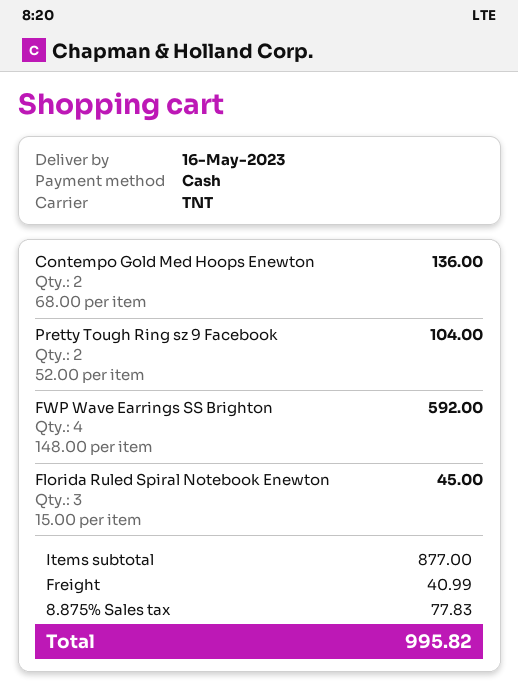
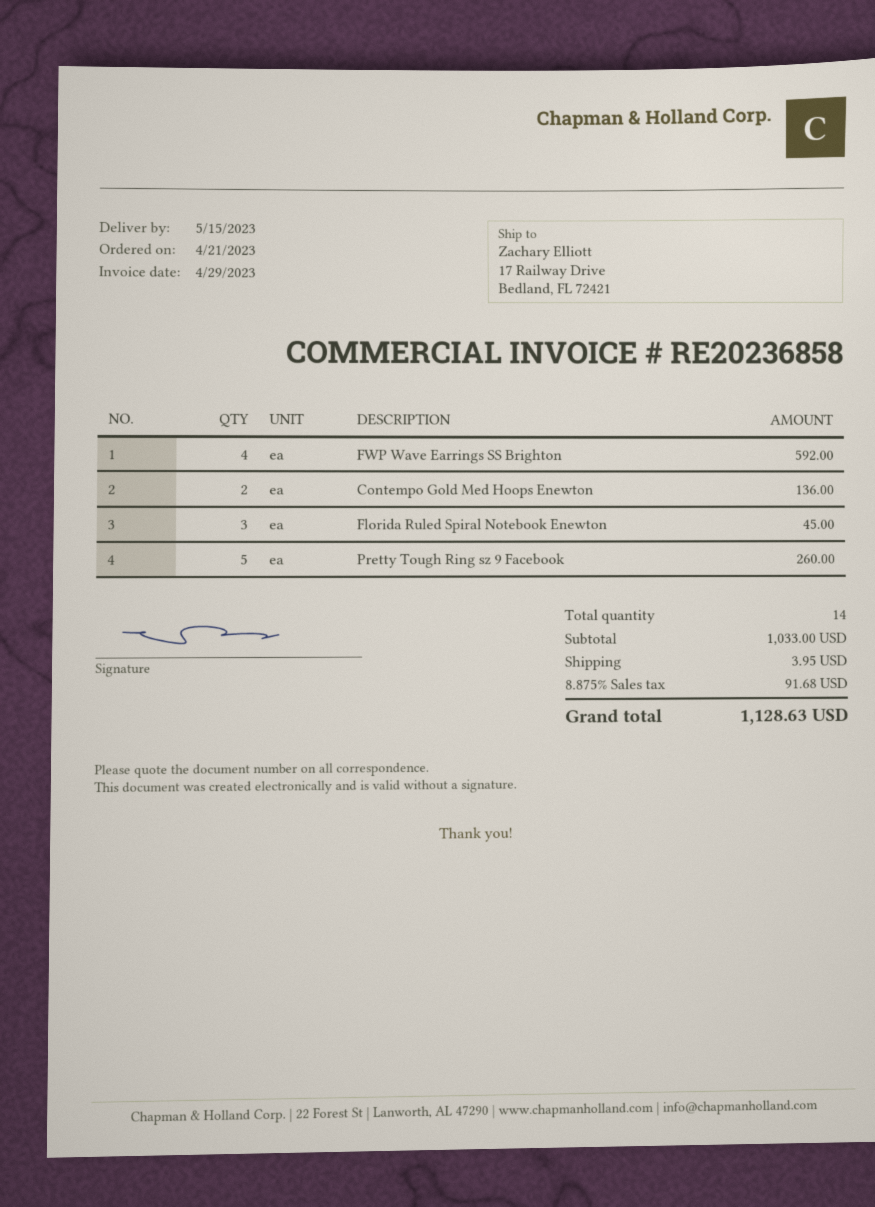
delivery date: 2023-05-16 -> 2023-05-15
Pretty Tough Ring sz 9 Facebook: 2 for 104.00 -> 5 for 260.00
subtotal: 877.00 -> 1033.00
shipping: 40.99 -> 3.95
tax: 8.875% = 77.83 -> 8.875% = 91.68
total: 995.82 -> 1128.63

